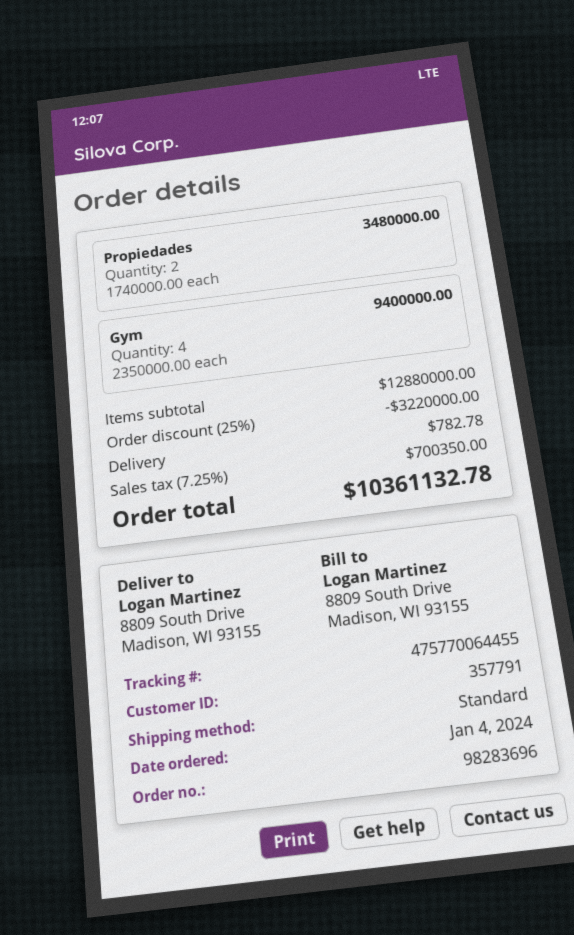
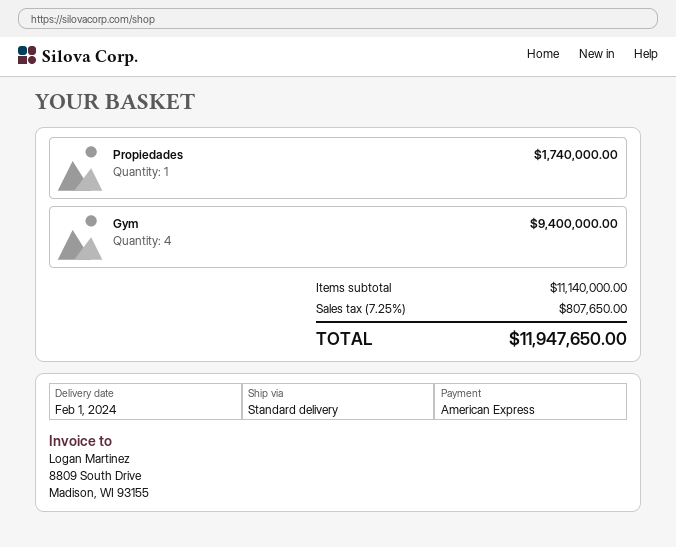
Propiedades: 2 for 3480000.00 -> 1 for 1740000.00
subtotal: 12880000.00 -> 11140000.00
discount: 25% = 3220000.00 -> none
shipping: 782.78 -> none
tax: 7.25% = 700350.00 -> 7.25% = 807650.00
total: 10361132.78 -> 11947650.00

